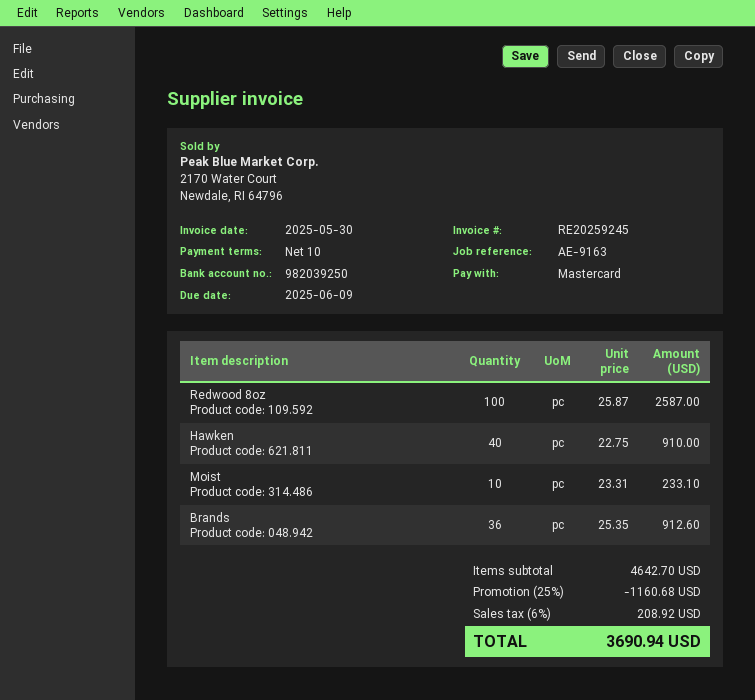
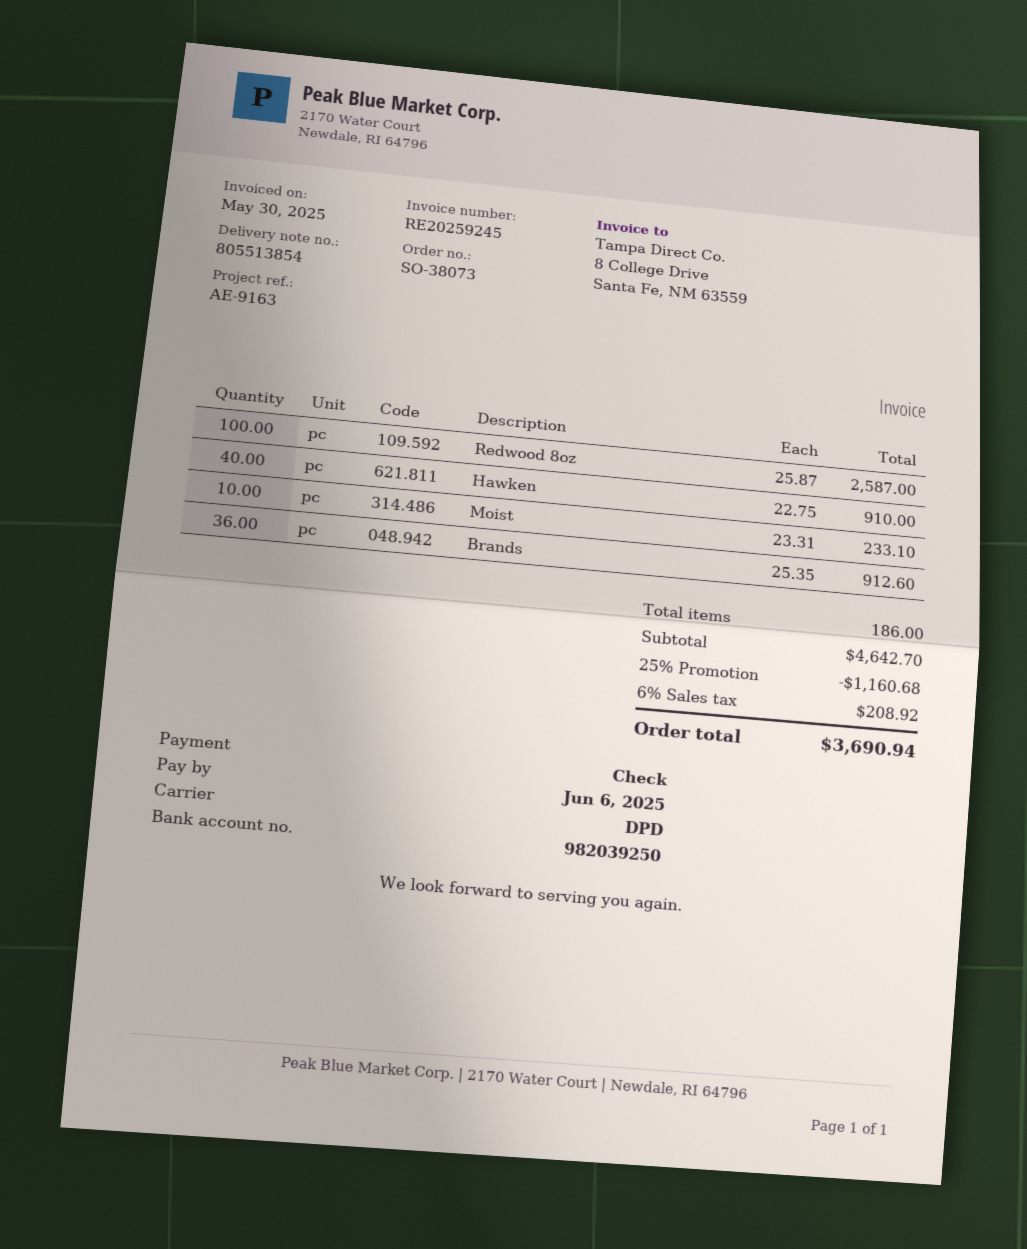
due date: 2025-06-09 -> 2025-06-06
payment method: Mastercard -> cheque

